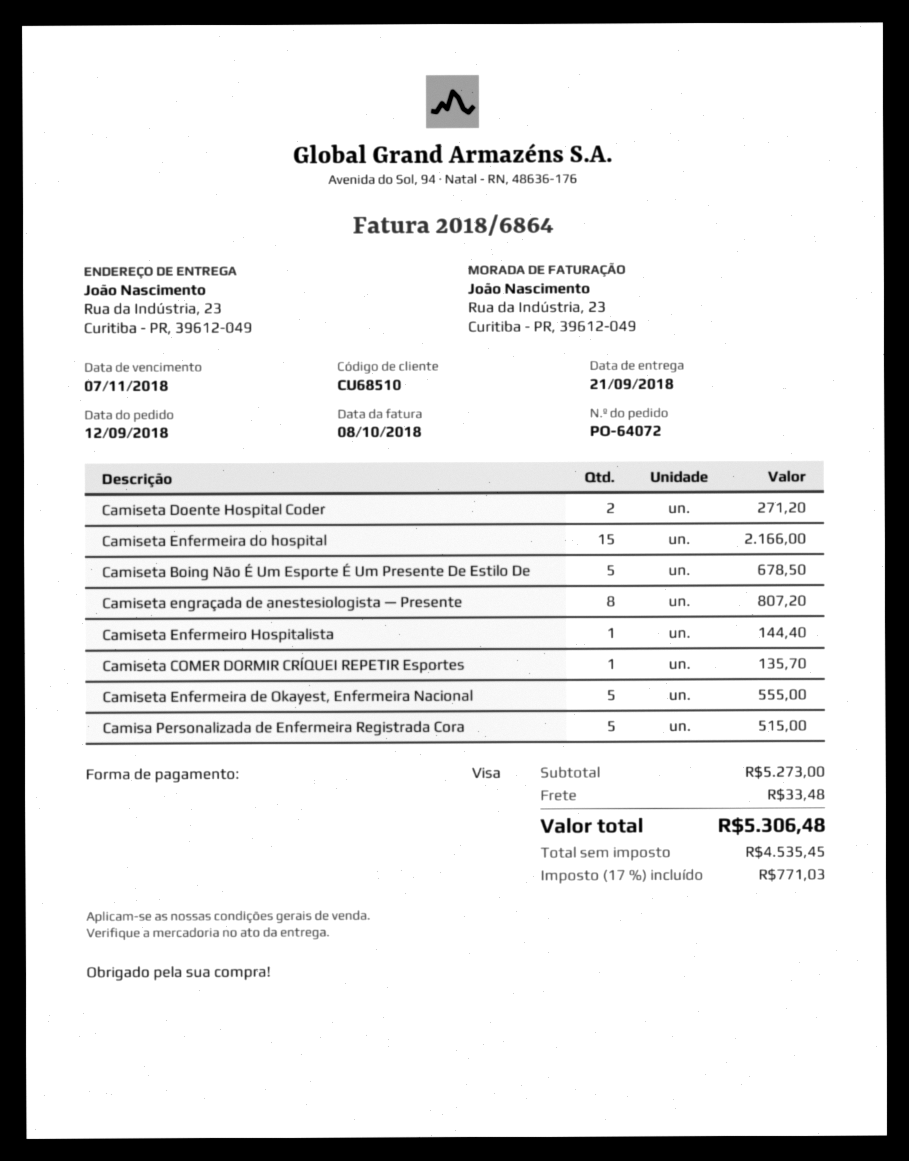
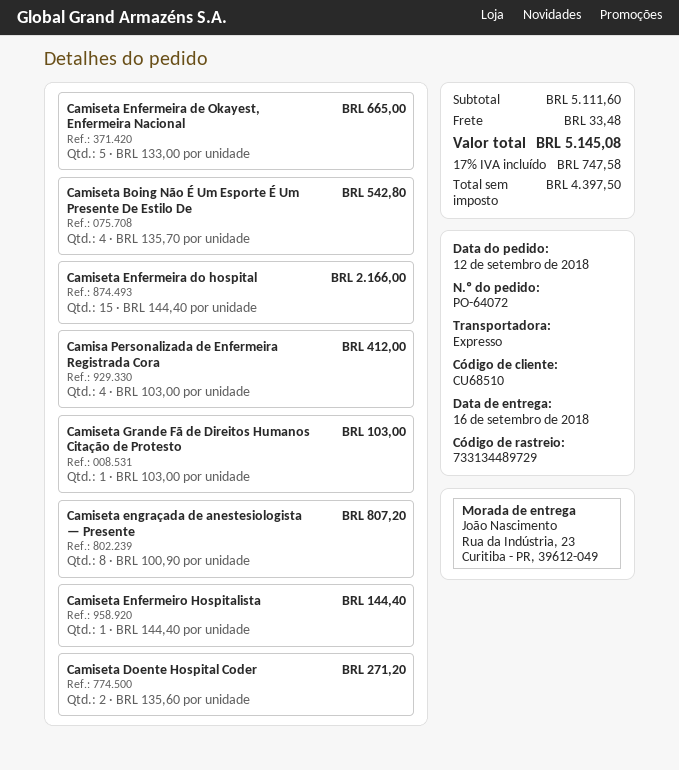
delivery date: 2018-09-21 -> 2018-09-16
Camiseta Boing Não É Um Esporte É Um Presente De Estilo De: 5 for 678.50 -> 4 for 542.80
Camiseta COMER DORMIR CRÍQUEI REPETIR Esportes: 1 for 135.70 -> none
Camiseta Enfermeira de Okayest, Enfermeira Nacional: 5 for 555.00 -> 5 for 665.00
Camisa Personalizada de Enfermeira Registrada Cora: 5 for 515.00 -> 4 for 412.00
Camiseta Grande Fã de Direitos Humanos Citação de Protesto: none -> 1 for 103.00
subtotal: 5273.00 -> 5111.60
net: 4535.45 -> 4397.50
tax: 17% = 771.03 -> 17% = 747.58
total: 5306.48 -> 5145.08

